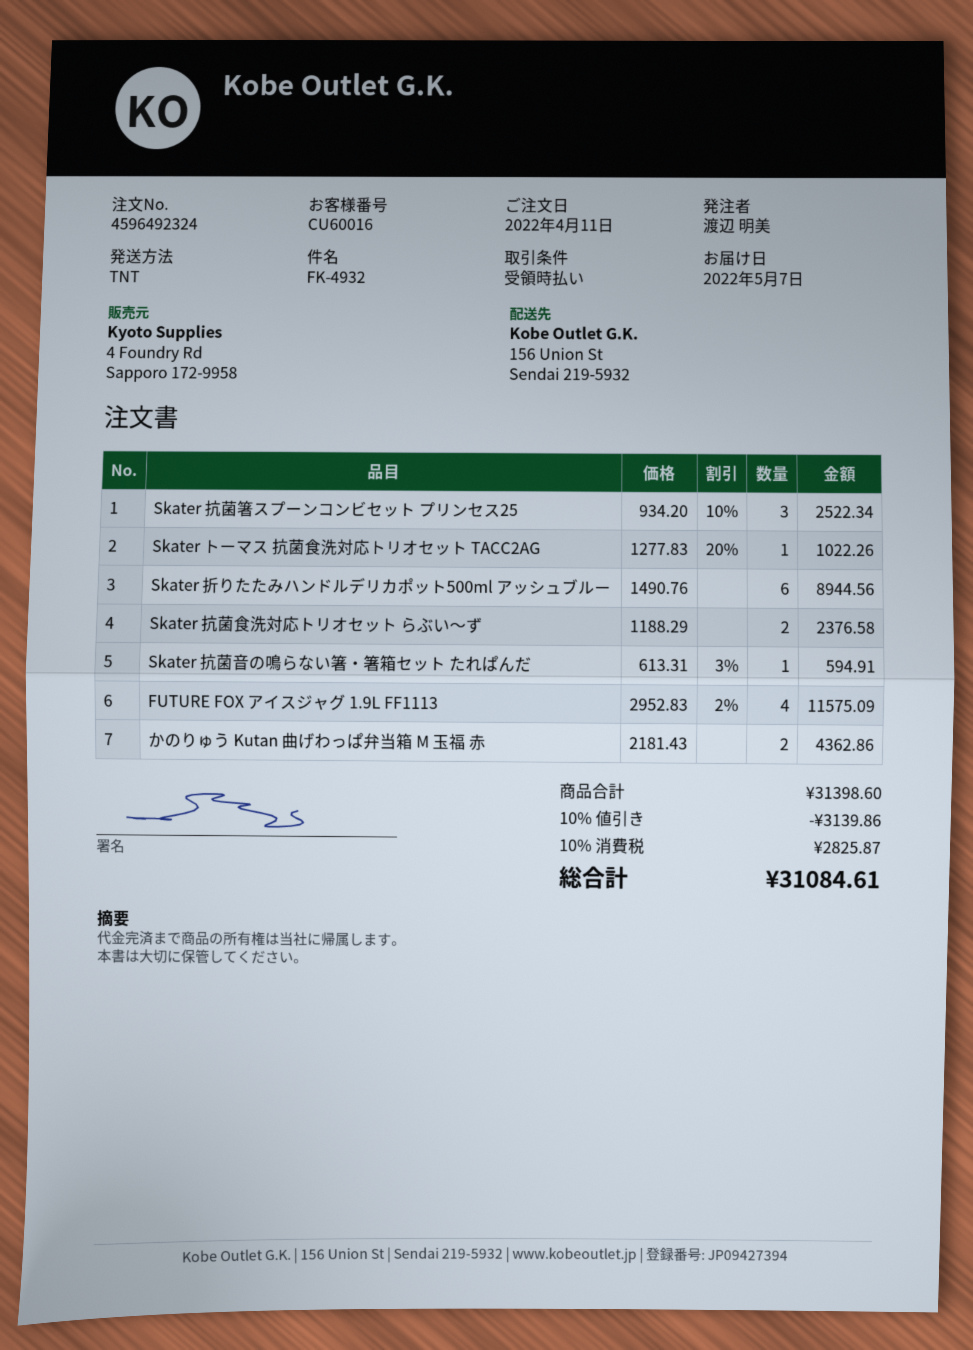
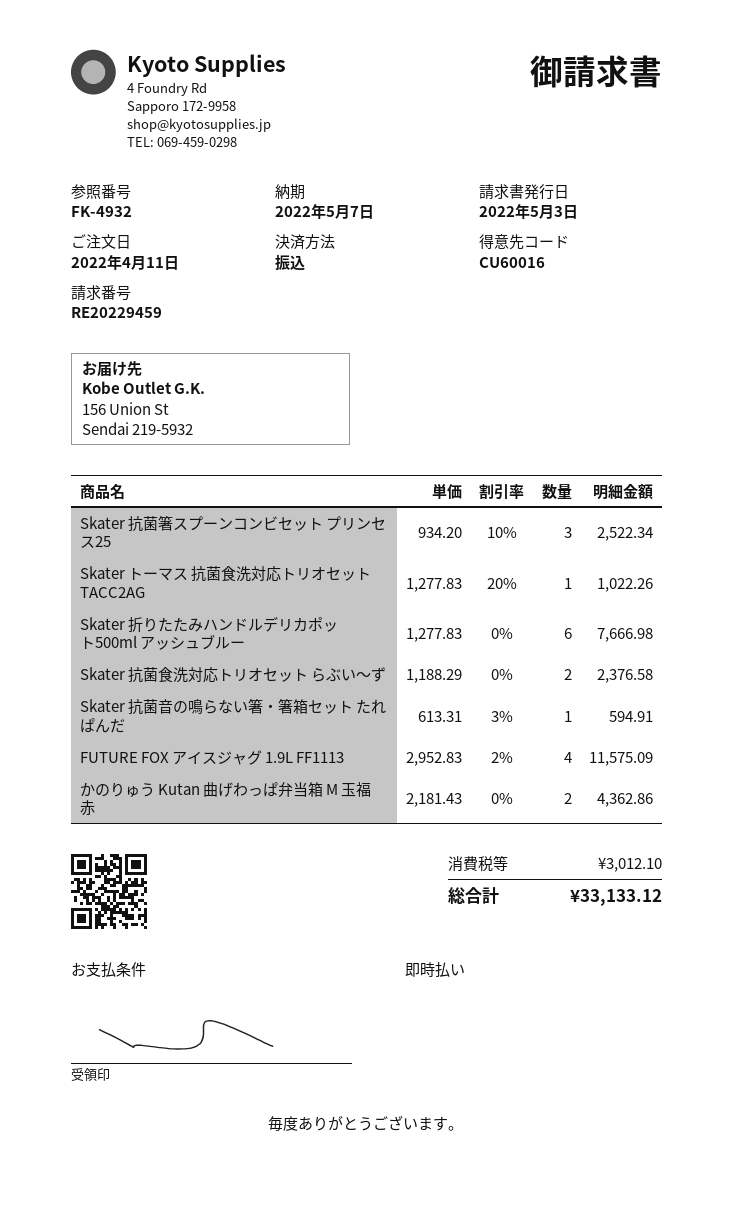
Skater 折りたたみハンドルデリカポット500ml アッシュブルー: 6 x 1490.76 = 8944.56 -> 6 x 1277.83 = 7666.98
discount: 10% = 3139.86 -> none
tax: 2825.87 -> 3012.10
total: 31084.61 -> 33133.12

